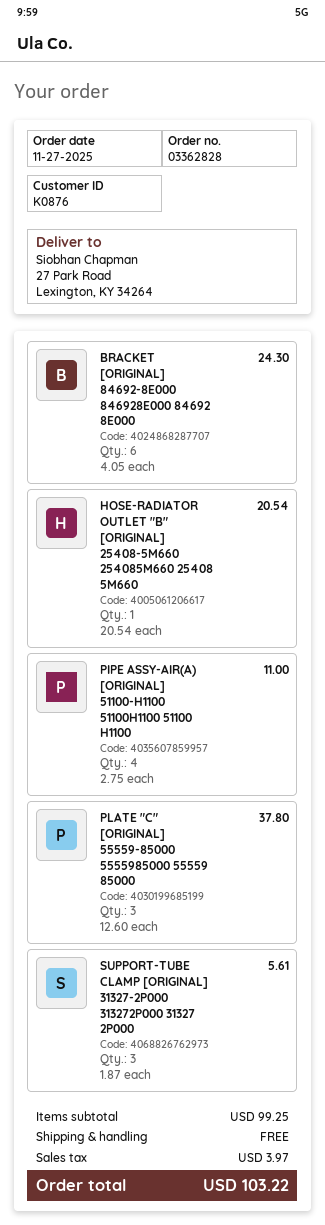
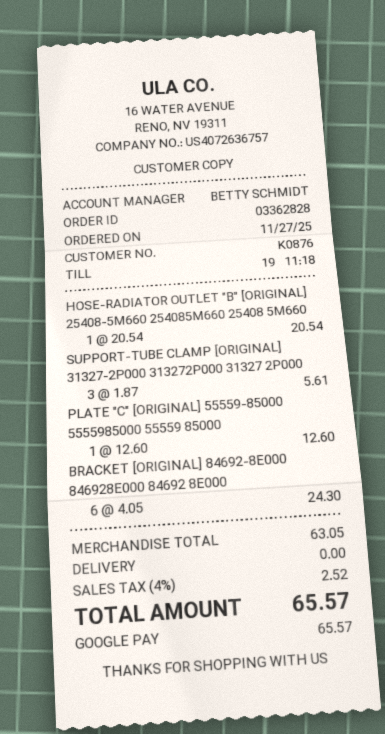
PIPE ASSY-AIR(A) [ORIGINAL] 51100-H1100 51100H1100 51100 H1100: 4 x 2.75 = 11.00 -> none
PLATE "C" [ORIGINAL] 55559-85000 5555985000 55559 85000: 3 x 12.60 = 37.80 -> 1 x 12.60 = 12.60
subtotal: 99.25 -> 63.05
tax: 3.97 -> 2.52
total: 103.22 -> 65.57

